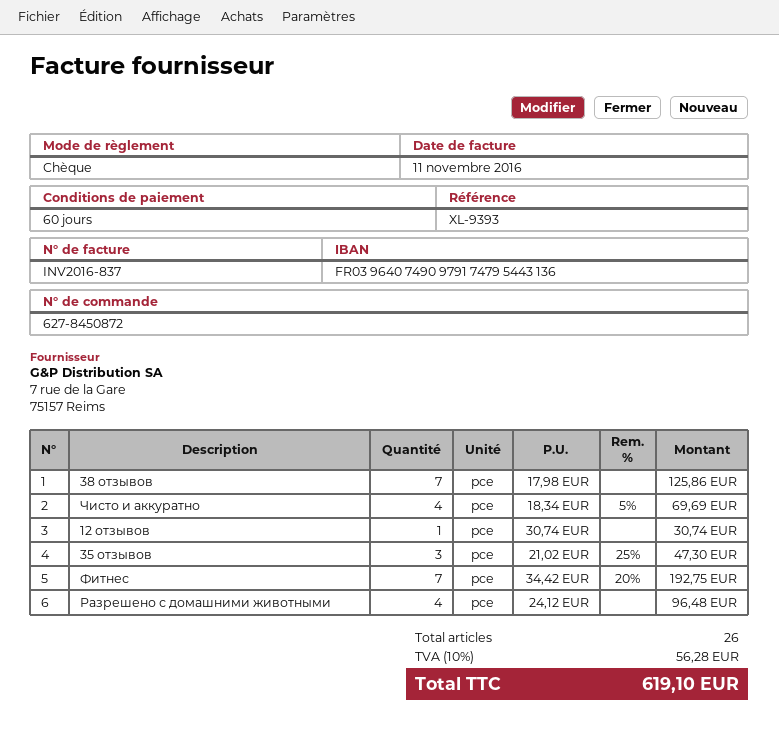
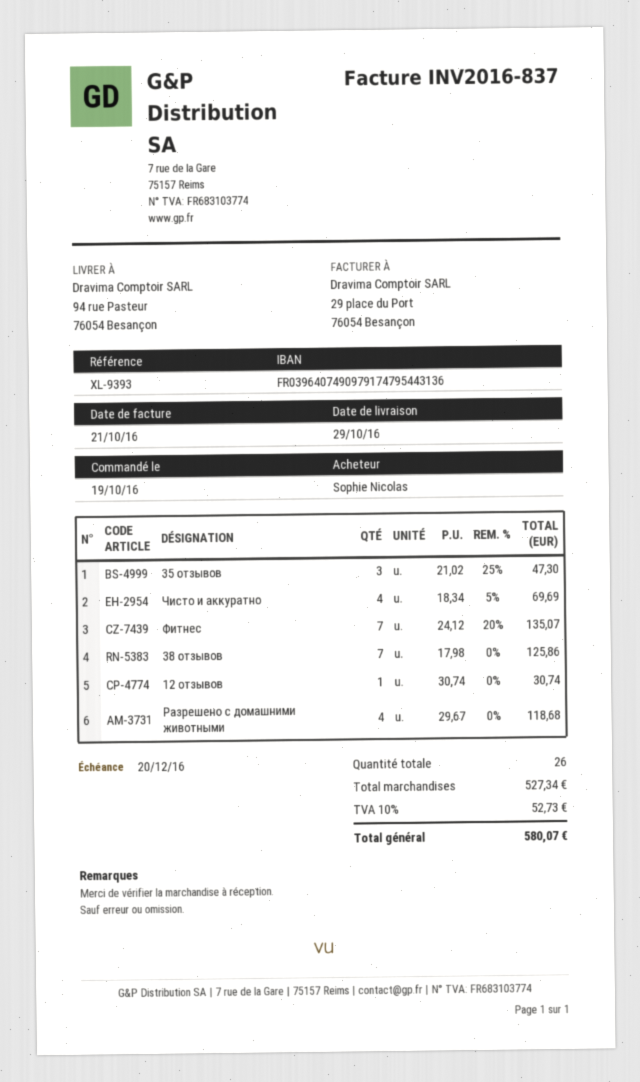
invoice date: 2016-11-11 -> 2016-10-21
Фитнес: 7 x 34.42 - 20% = 192.75 -> 7 x 24.12 - 20% = 135.07
Разрешено с домашними животными: 4 x 24.12 = 96.48 -> 4 x 29.67 = 118.68
tax: 10% = 56.28 -> 10% = 52.73
total: 619.10 -> 580.07

